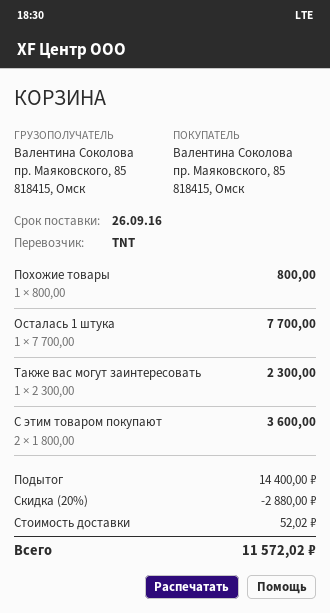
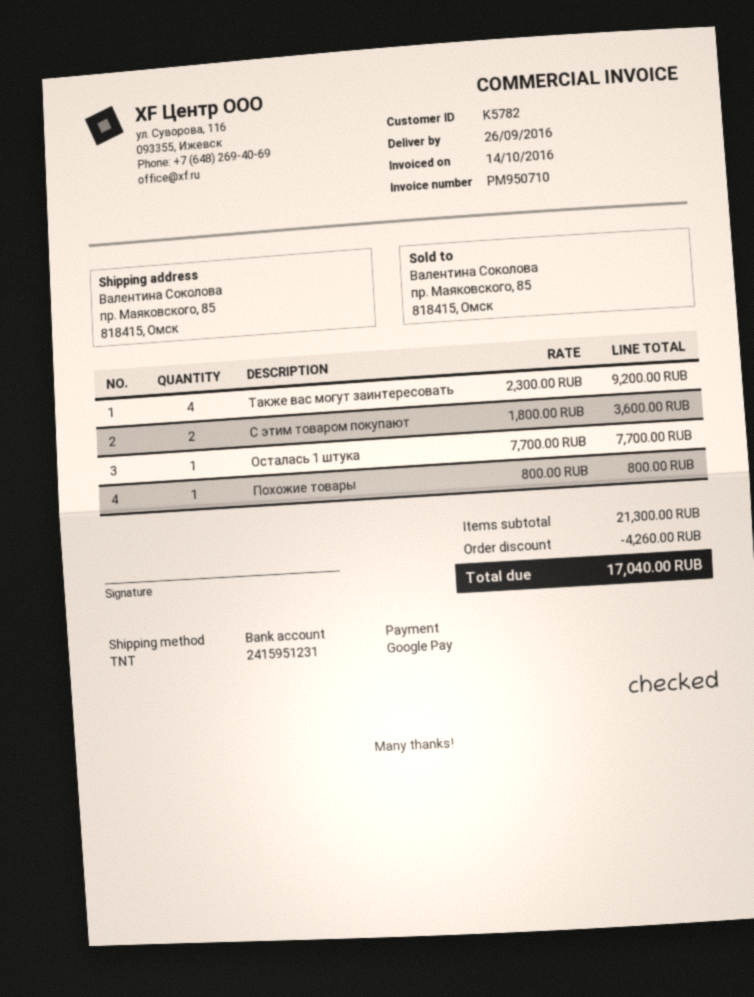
Также вас могут заинтересовать: 1 x 2300.00 = 2300.00 -> 4 x 2300.00 = 9200.00
subtotal: 14400.00 -> 21300.00
discount: 2880.00 -> 4260.00
shipping: 52.02 -> none
total: 11572.02 -> 17040.00

